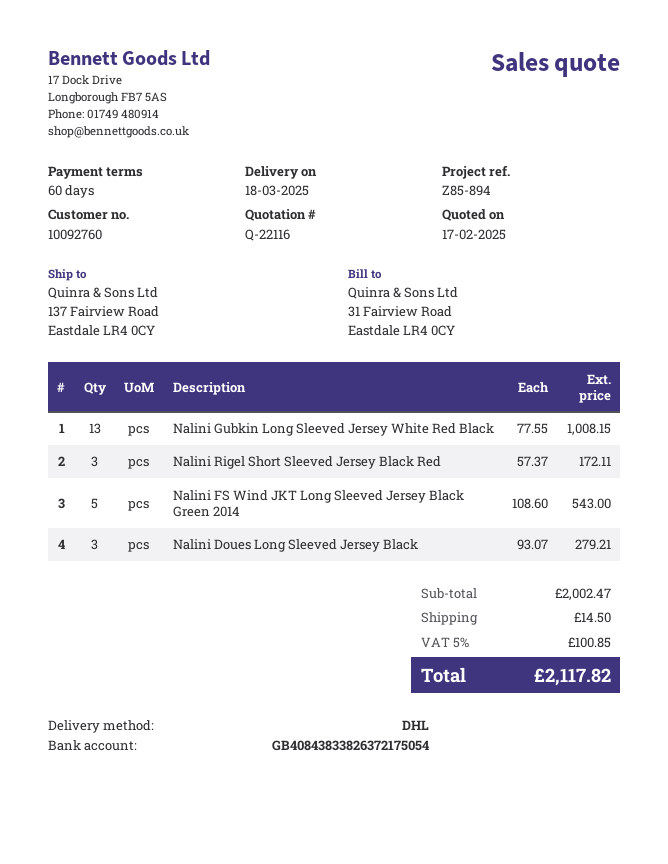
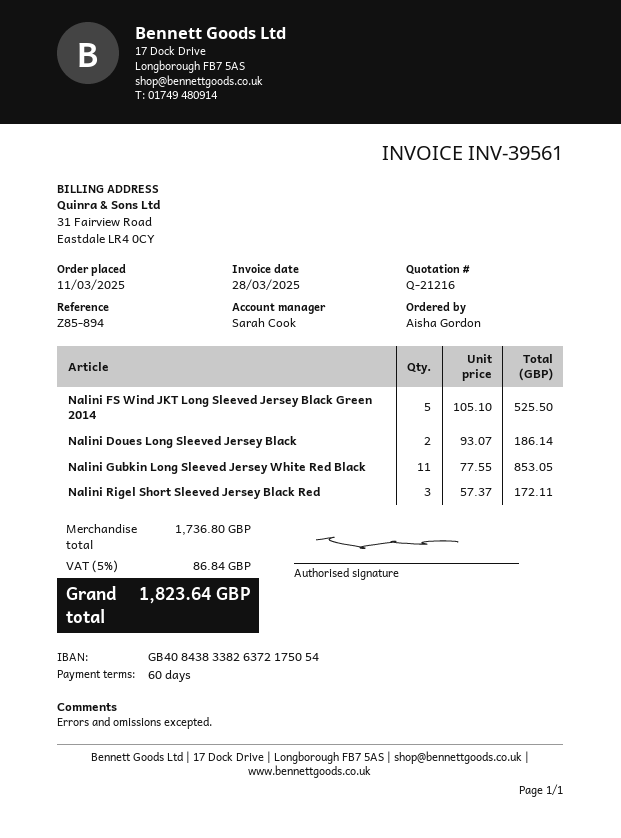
quote number: Q-22116 -> Q-21216
Nalini Gubkin Long Sleeved Jersey White Red Black: 13 x 77.55 = 1008.15 -> 11 x 77.55 = 853.05
Nalini FS Wind JKT Long Sleeved Jersey Black Green 2014: 5 x 108.60 = 543.00 -> 5 x 105.10 = 525.50
Nalini Doues Long Sleeved Jersey Black: 3 x 93.07 = 279.21 -> 2 x 93.07 = 186.14
subtotal: 2002.47 -> 1736.80
shipping: 14.50 -> none
tax: 5% = 100.85 -> 5% = 86.84
total: 2117.82 -> 1823.64

